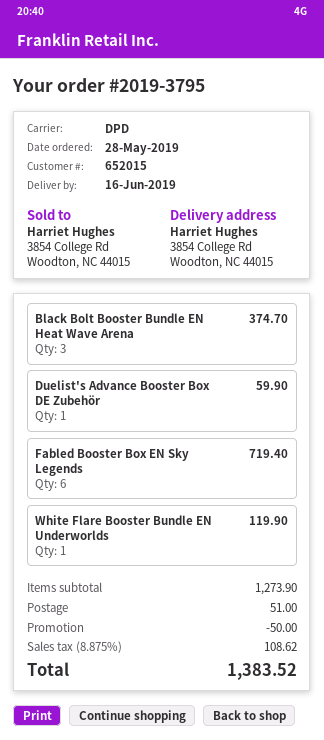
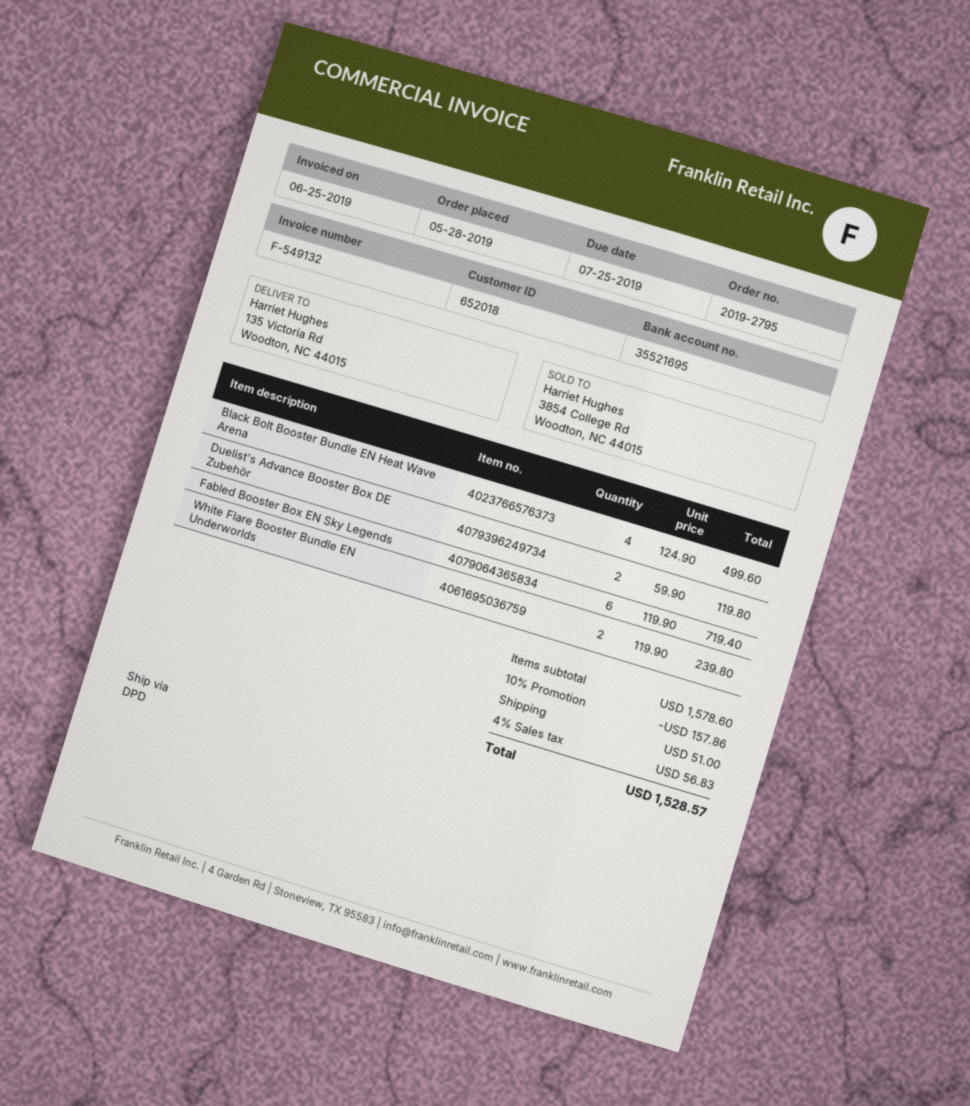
order number: 2019-3795 -> 2019-2795
customer number: 652015 -> 652018
ship to: 3854 College Rd, Woodton, NC 44015 -> 135 Victoria Rd, Woodton, NC 44015
Black Bolt Booster Bundle EN Heat Wave Arena: 3 for 374.70 -> 4 for 499.60
Duelist's Advance Booster Box DE Zubehör: 1 for 59.90 -> 2 for 119.80
White Flare Booster Bundle EN Underworlds: 1 for 119.90 -> 2 for 239.80
subtotal: 1273.90 -> 1578.60
discount: 50.00 -> 157.86
tax: 8.875% = 108.62 -> 4% = 56.83
total: 1383.52 -> 1528.57

